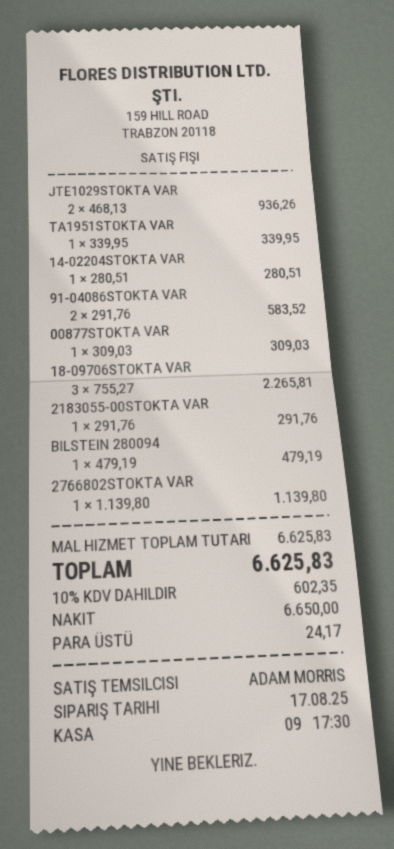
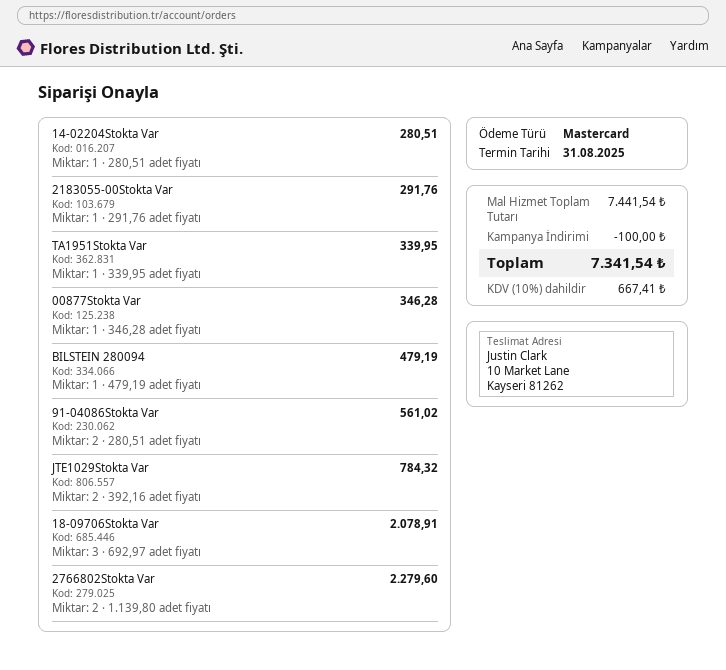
payment method: cash -> Mastercard
JTE1029STOKTA VAR: 2 x 468.13 = 936.26 -> 2 x 392.16 = 784.32
91-04086STOKTA VAR: 2 x 291.76 = 583.52 -> 2 x 280.51 = 561.02
00877STOKTA VAR: 1 x 309.03 = 309.03 -> 1 x 346.28 = 346.28
18-09706STOKTA VAR: 3 x 755.27 = 2265.81 -> 3 x 692.97 = 2078.91
2766802STOKTA VAR: 1 x 1139.80 = 1139.80 -> 2 x 1139.80 = 2279.60
subtotal: 6625.83 -> 7441.54
discount: none -> 100.00
tax: 10% = 602.35 -> 10% = 667.41
total: 6625.83 -> 7341.54

